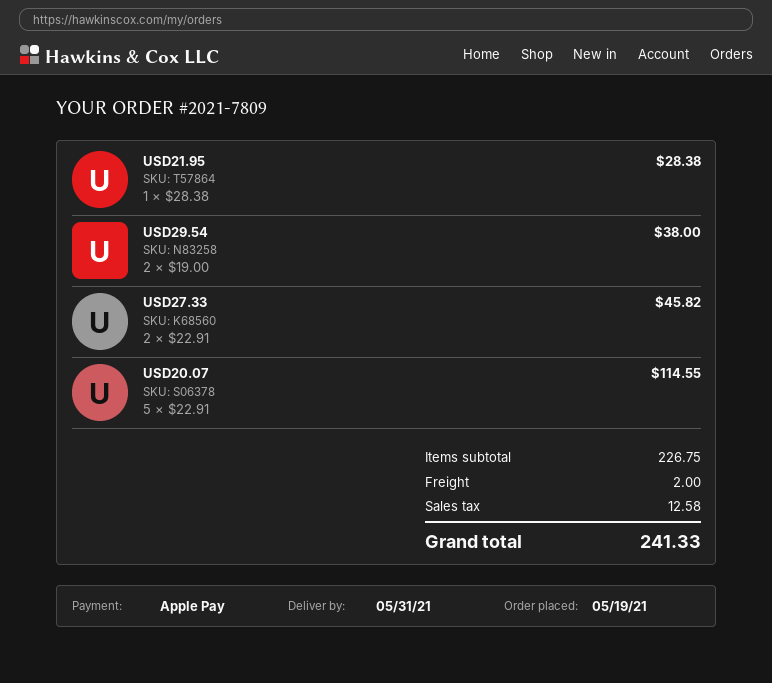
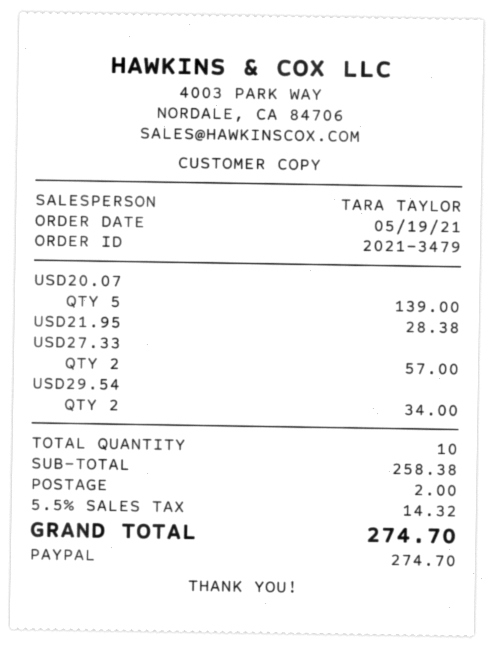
order number: 2021-7809 -> 2021-3479
payment method: Apple Pay -> PayPal
USD29.54: 2 for 38.00 -> 2 for 34.00
USD27.33: 2 for 45.82 -> 2 for 57.00
USD20.07: 5 for 114.55 -> 5 for 139.00
subtotal: 226.75 -> 258.38
tax: 12.58 -> 14.32
total: 241.33 -> 274.70

